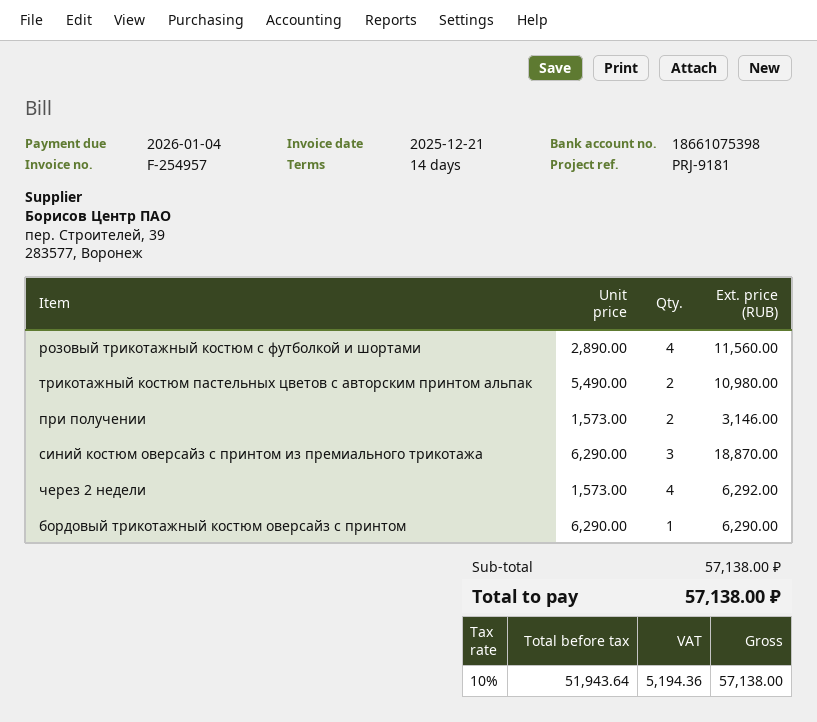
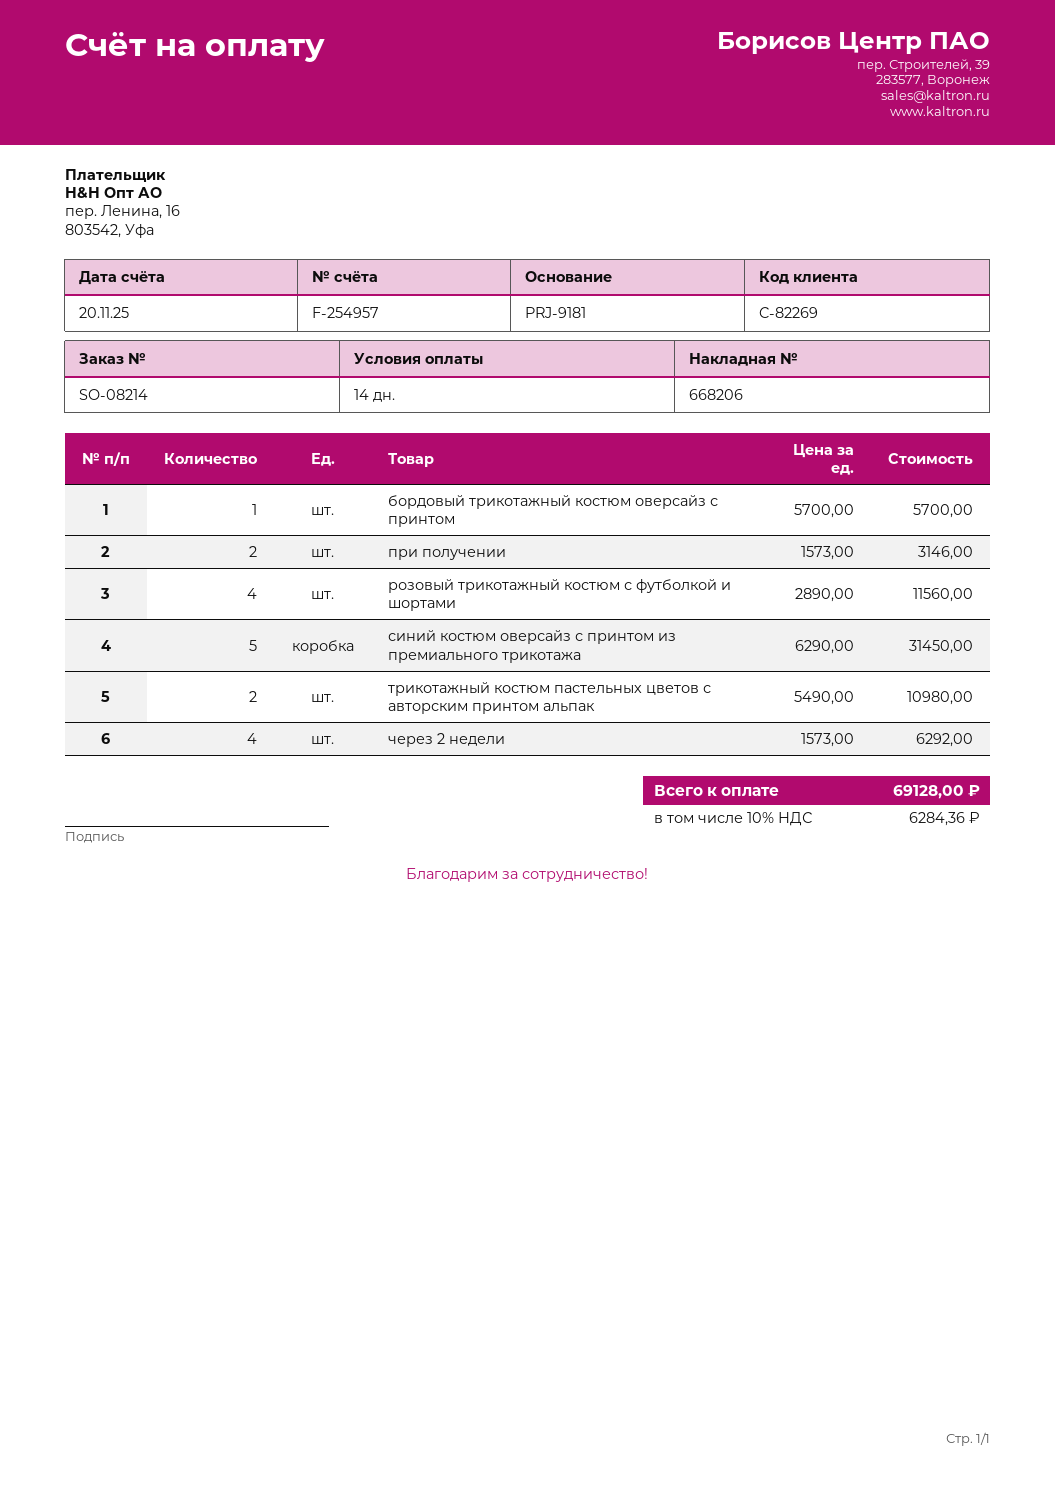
invoice date: 2025-12-21 -> 2025-11-20
синий костюм оверсайз с принтом из премиального трикотажа: 3 x 6290.00 = 18870.00 -> 5 x 6290.00 = 31450.00
бордовый трикотажный костюм оверсайз с принтом: 1 x 6290.00 = 6290.00 -> 1 x 5700.00 = 5700.00
tax: 10% = 5194.36 -> 10% = 6284.36
total: 57138.00 -> 69128.00

